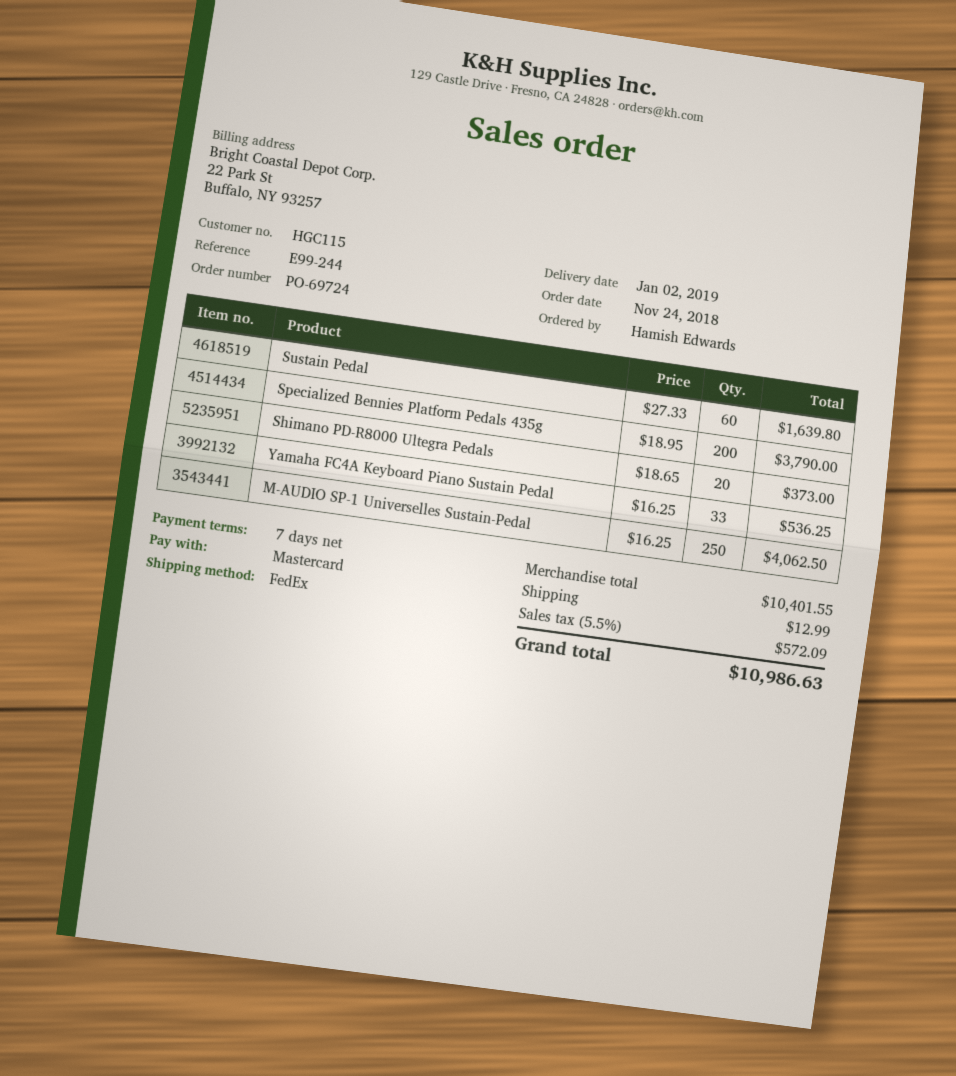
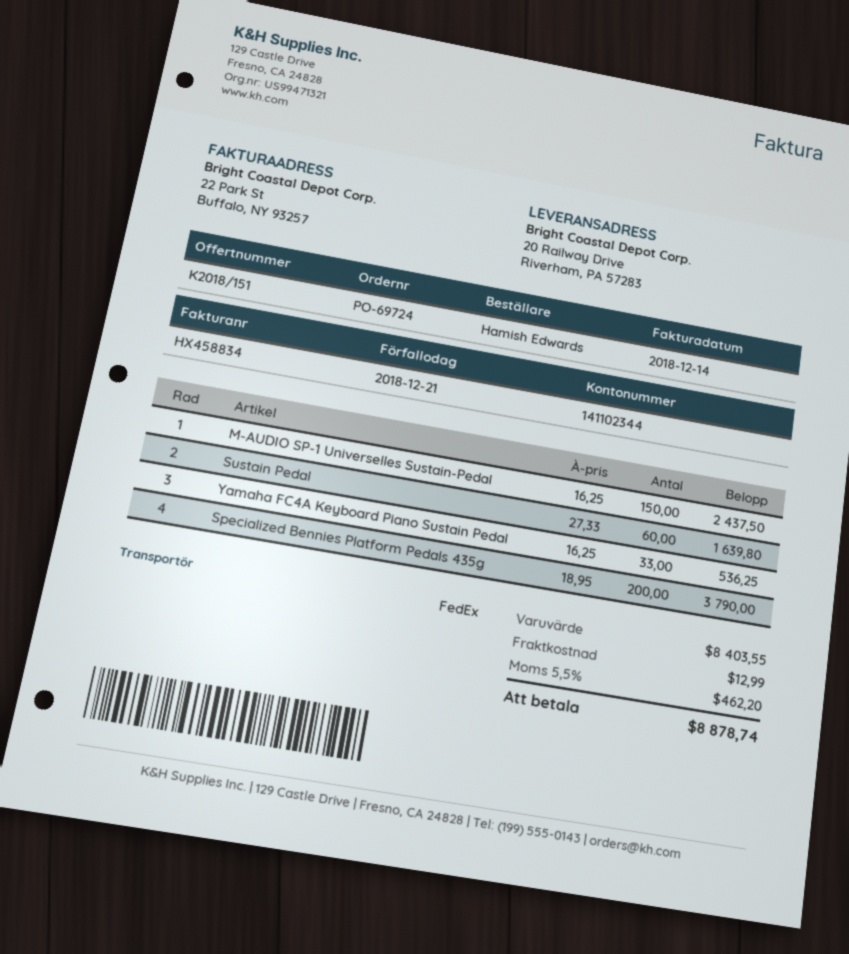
Shimano PD-R8000 Ultegra Pedals: 20 x 18.65 = 373.00 -> none
M-AUDIO SP-1 Universelles Sustain-Pedal: 250 x 16.25 = 4062.50 -> 150 x 16.25 = 2437.50
subtotal: 10401.55 -> 8403.55
tax: 5.5% = 572.09 -> 5.5% = 462.20
total: 10986.63 -> 8878.74

